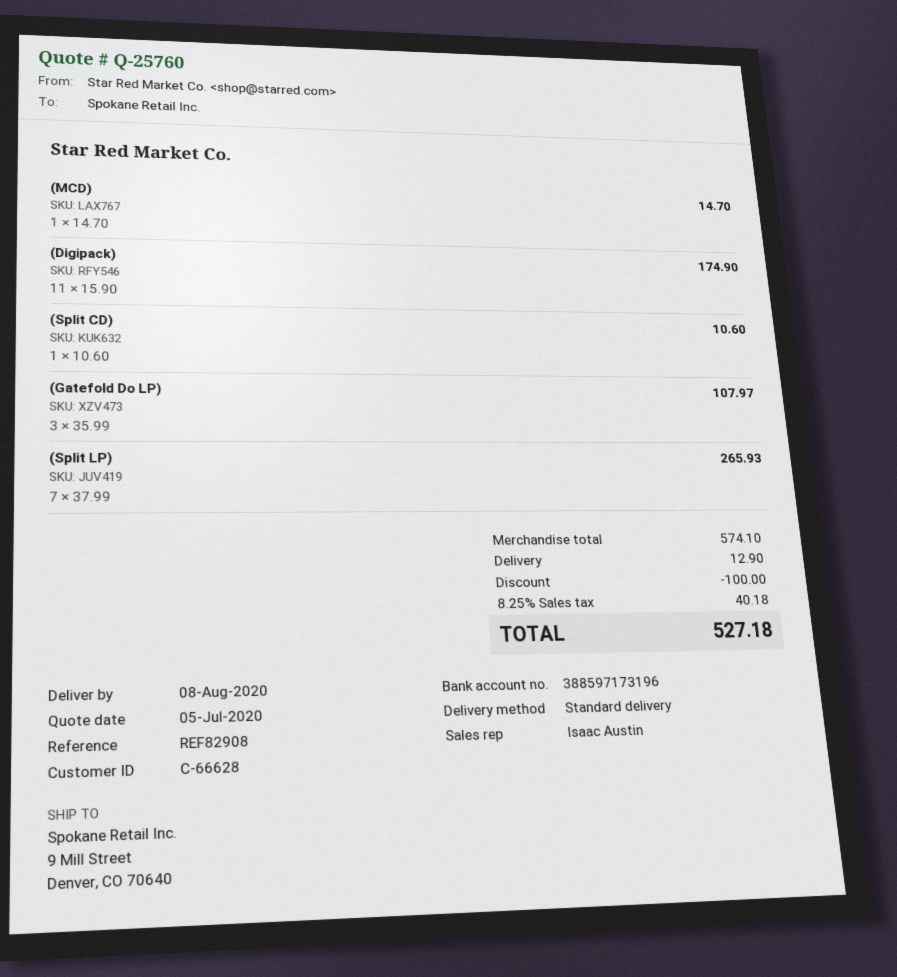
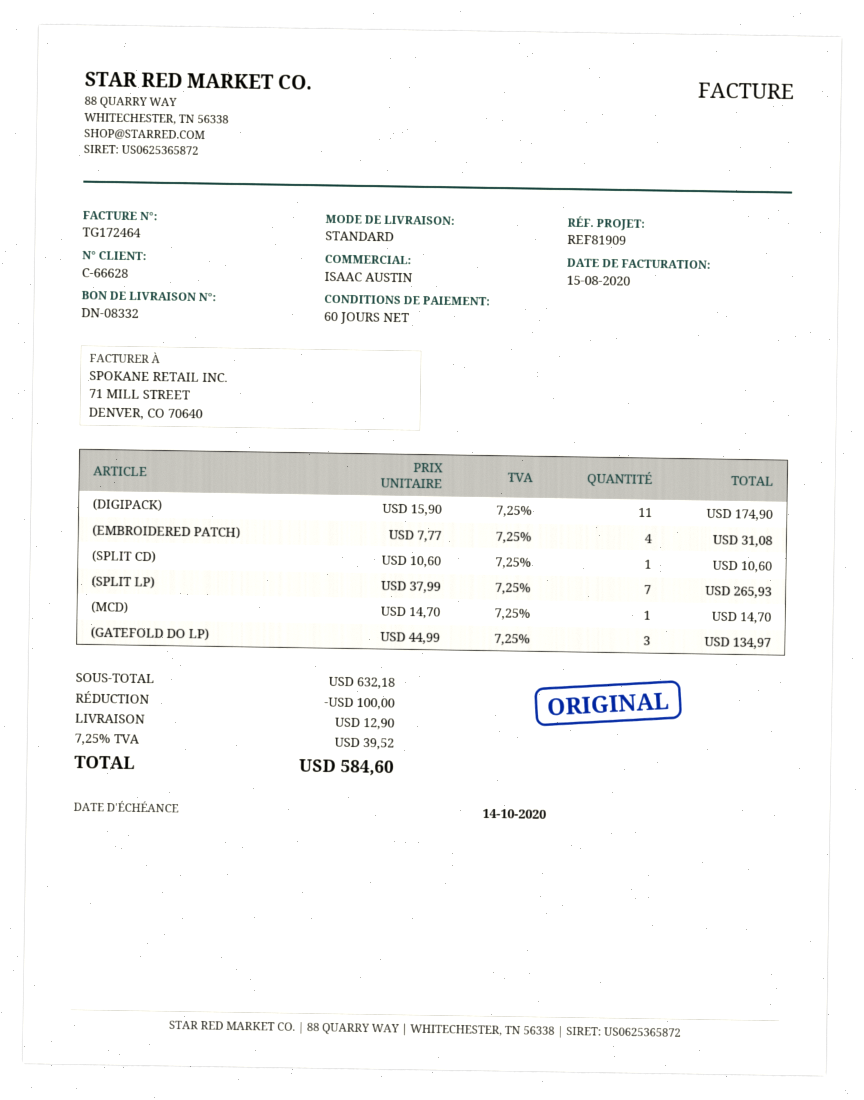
reference: REF82908 -> REF81909
(Gatefold Do LP): 3 x 35.99 = 107.97 -> 3 x 44.99 = 134.97
(EMBROIDERED PATCH): none -> 4 x 7.77 = 31.08
subtotal: 574.10 -> 632.18
tax: 8.25% = 40.18 -> 7.25% = 39.52
total: 527.18 -> 584.60

